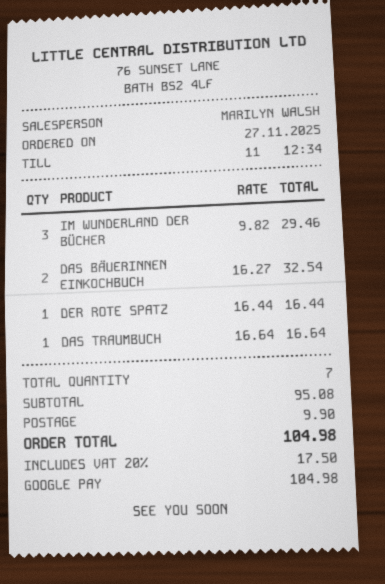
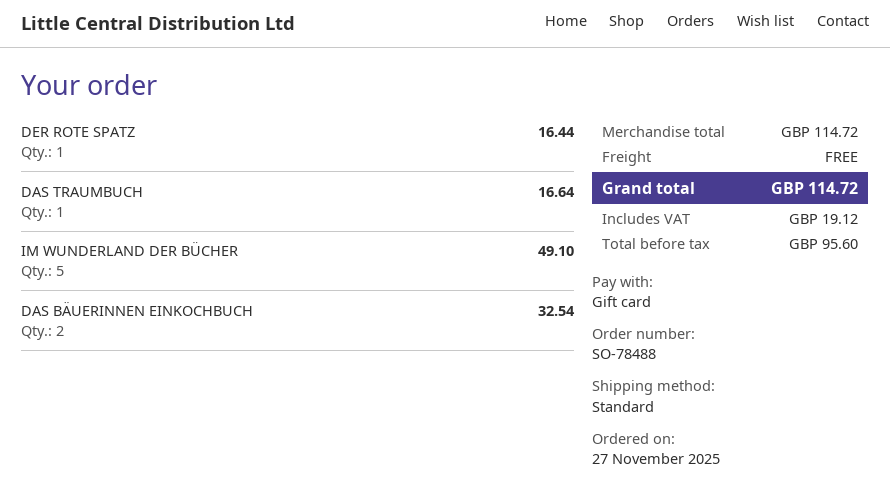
payment method: Google Pay -> gift card
IM WUNDERLAND DER BÜCHER: 3 for 29.46 -> 5 for 49.10
subtotal: 95.08 -> 114.72
shipping: 9.90 -> 0.00
tax: 17.50 -> 19.12
total: 104.98 -> 114.72

